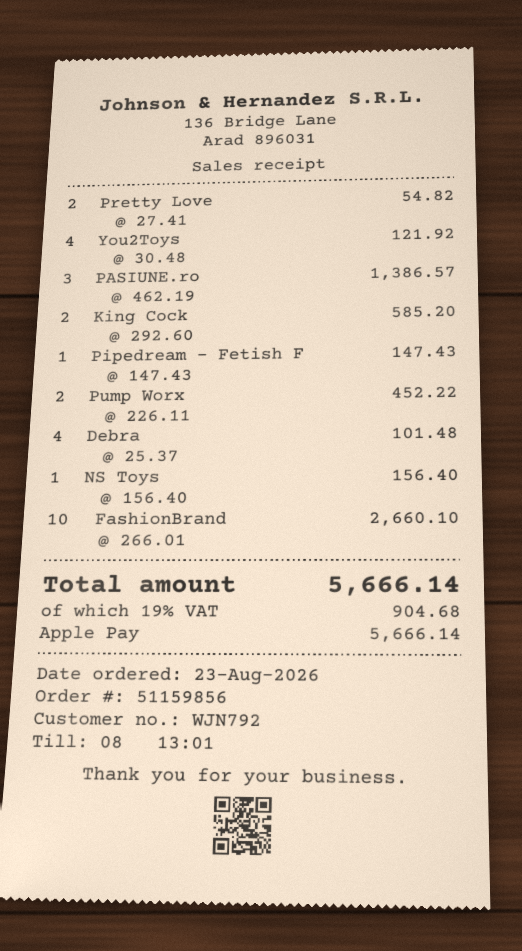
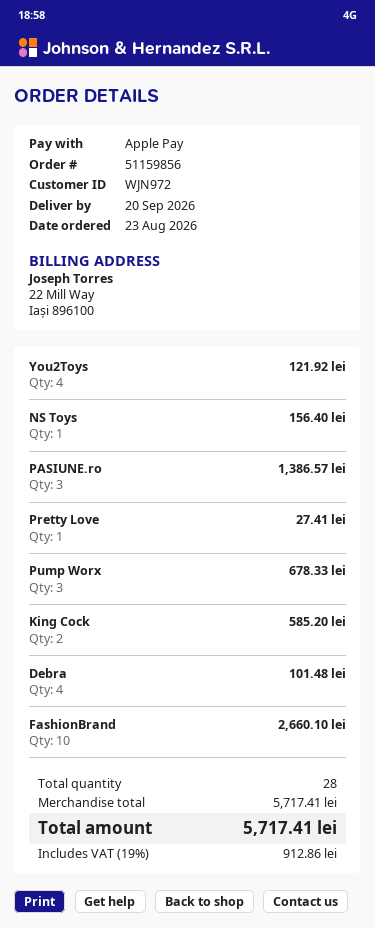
customer number: WJN792 -> WJN972
Pretty Love: 2 for 54.82 -> 1 for 27.41
Pipedream - Fetish F: 1 for 147.43 -> none
Pump Worx: 2 for 452.22 -> 3 for 678.33
tax: 19% = 904.68 -> 19% = 912.86
total: 5666.14 -> 5717.41

